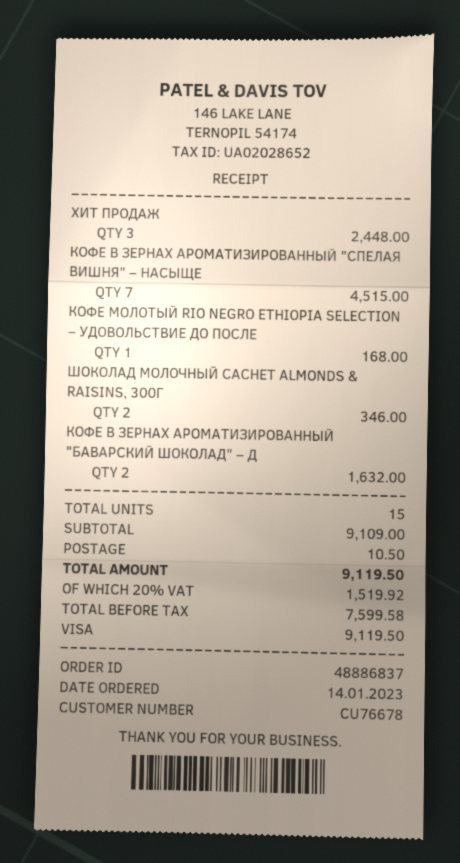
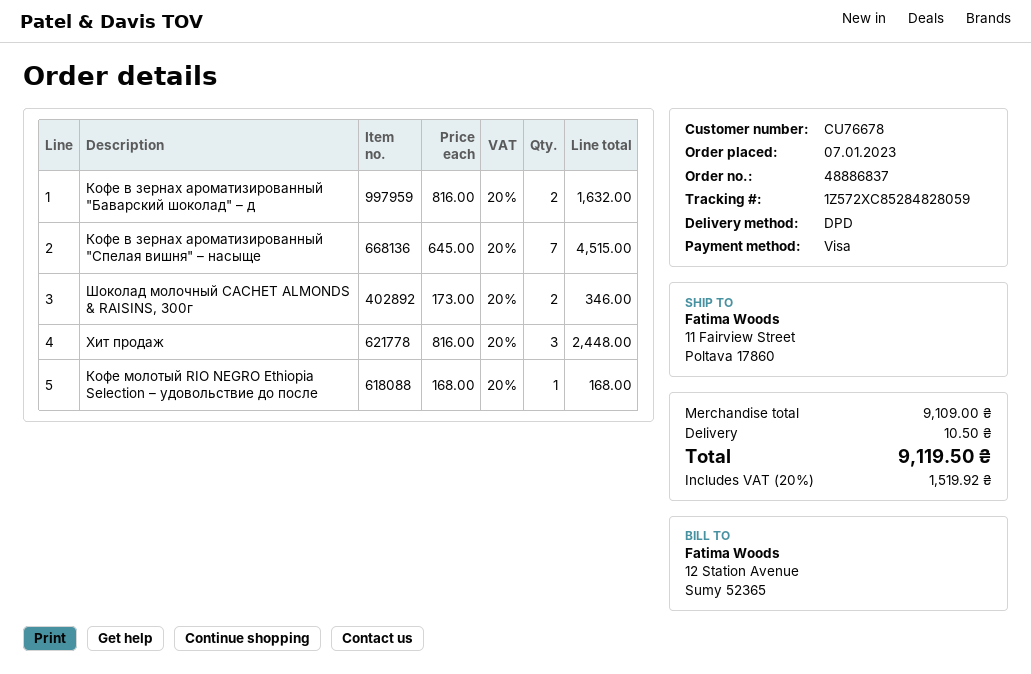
order date: 2023-01-14 -> 2023-01-07

